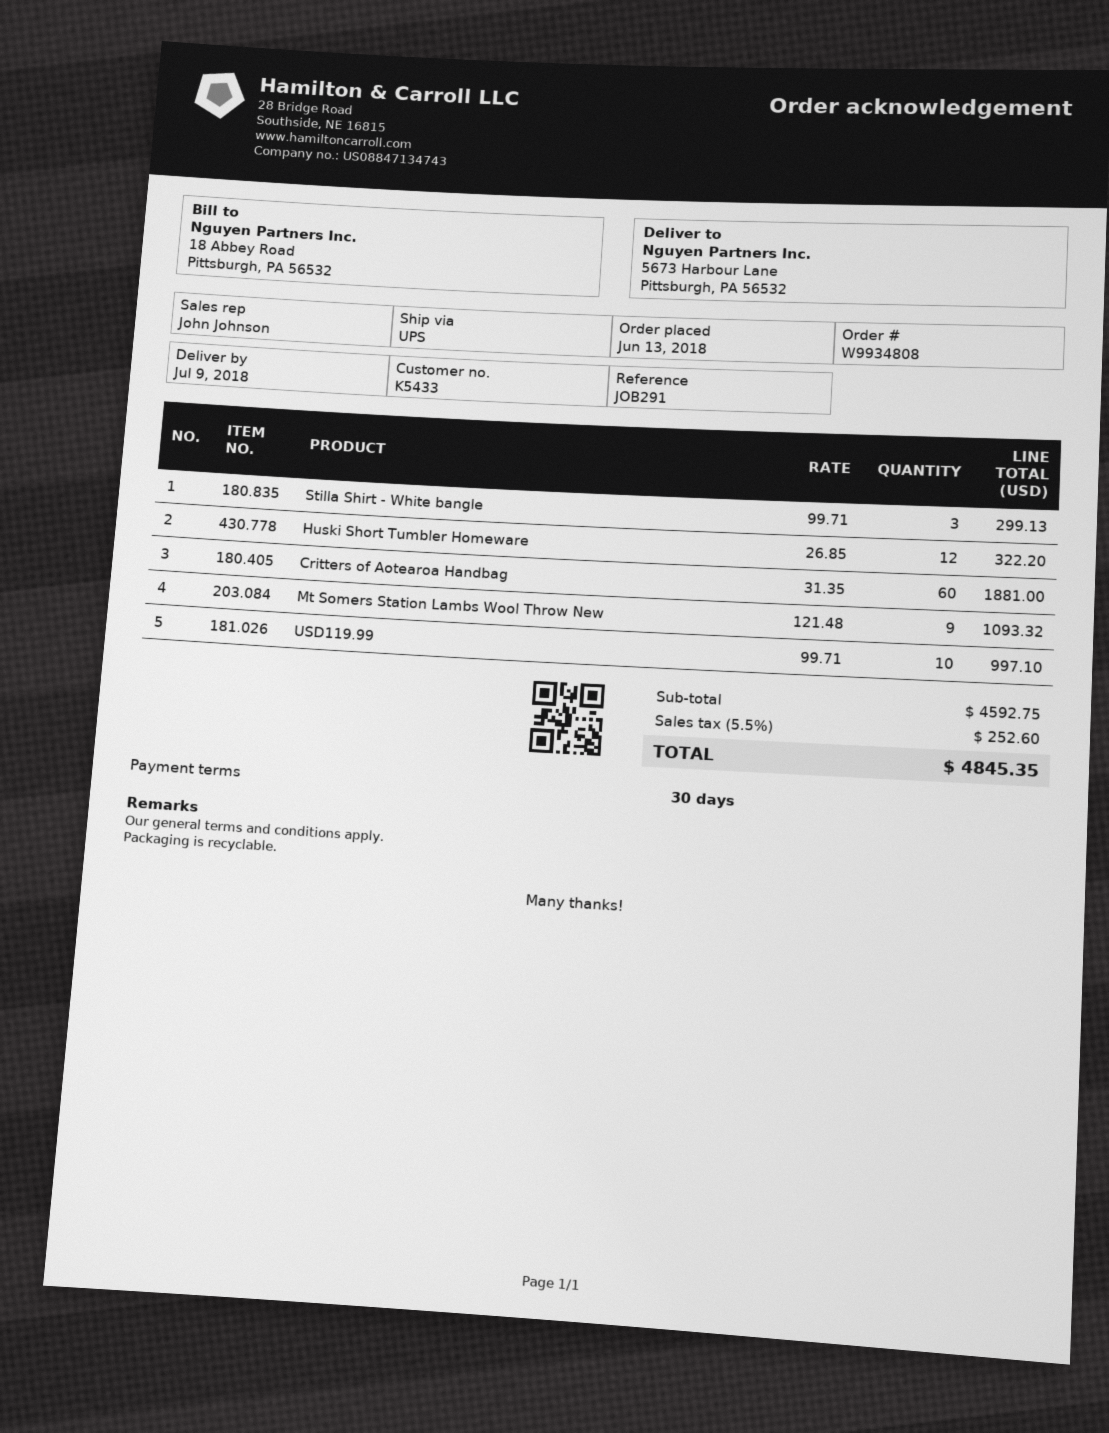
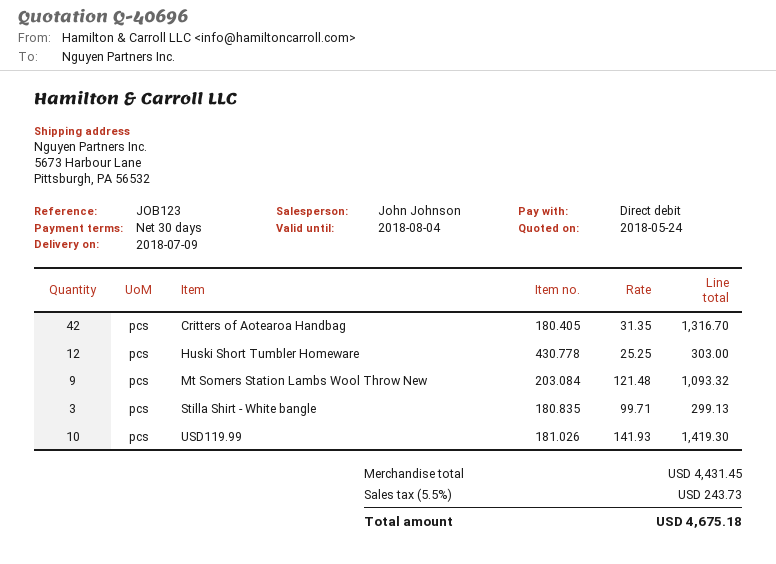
reference: JOB291 -> JOB123
Huski Short Tumbler Homeware: 12 x 26.85 = 322.20 -> 12 x 25.25 = 303.00
Critters of Aotearoa Handbag: 60 x 31.35 = 1881.00 -> 42 x 31.35 = 1316.70
USD119.99: 10 x 99.71 = 997.10 -> 10 x 141.93 = 1419.30
subtotal: 4592.75 -> 4431.45
tax: 5.5% = 252.60 -> 5.5% = 243.73
total: 4845.35 -> 4675.18

